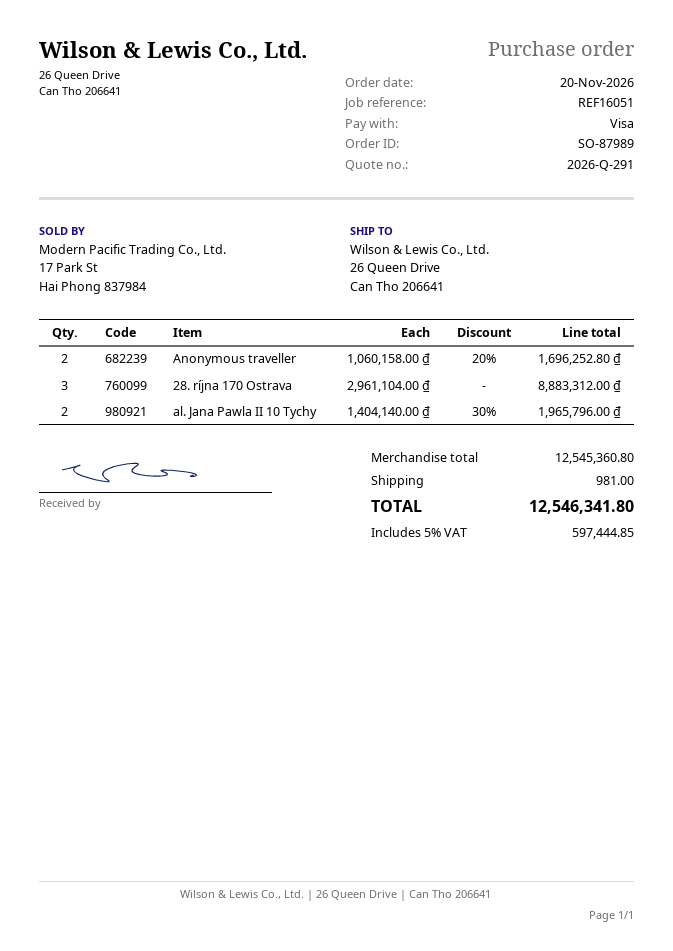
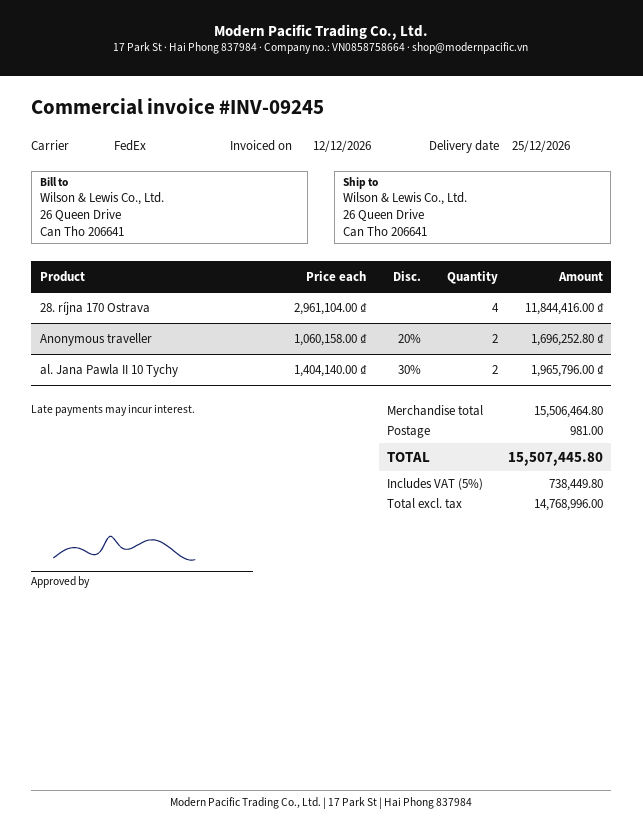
28. ríjna 170 Ostrava: 3 x 2961104.00 = 8883312.00 -> 4 x 2961104.00 = 11844416.00
subtotal: 12545360.80 -> 15506464.80
tax: 5% = 597444.85 -> 5% = 738449.80
total: 12546341.80 -> 15507445.80

